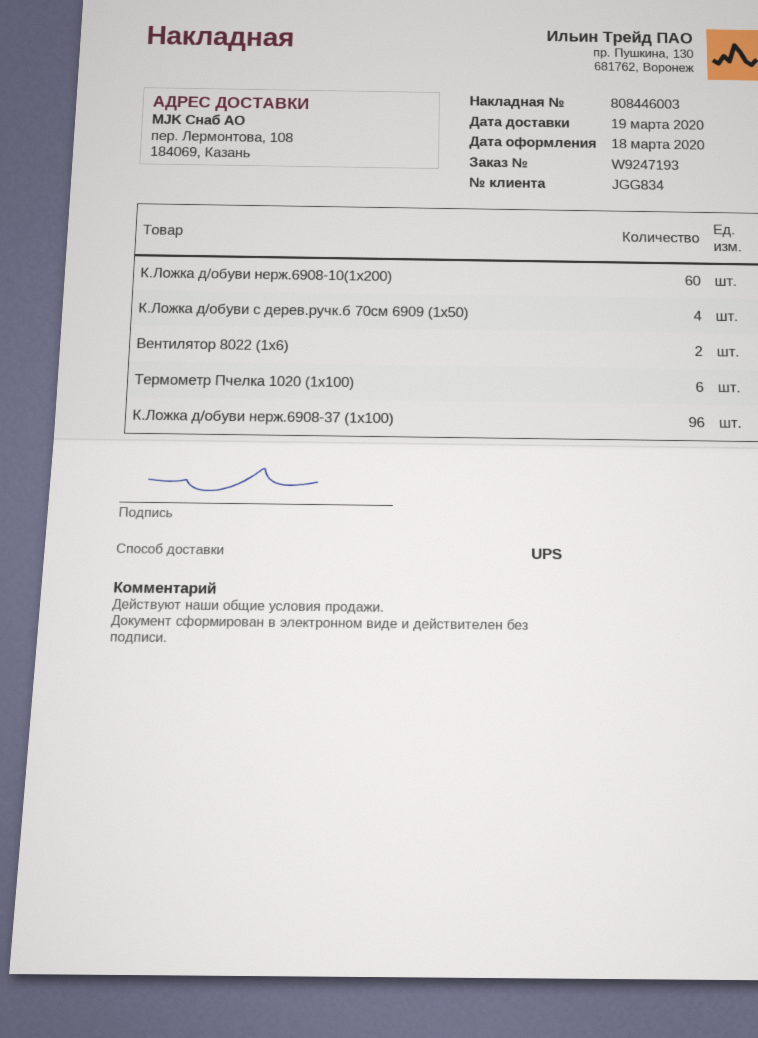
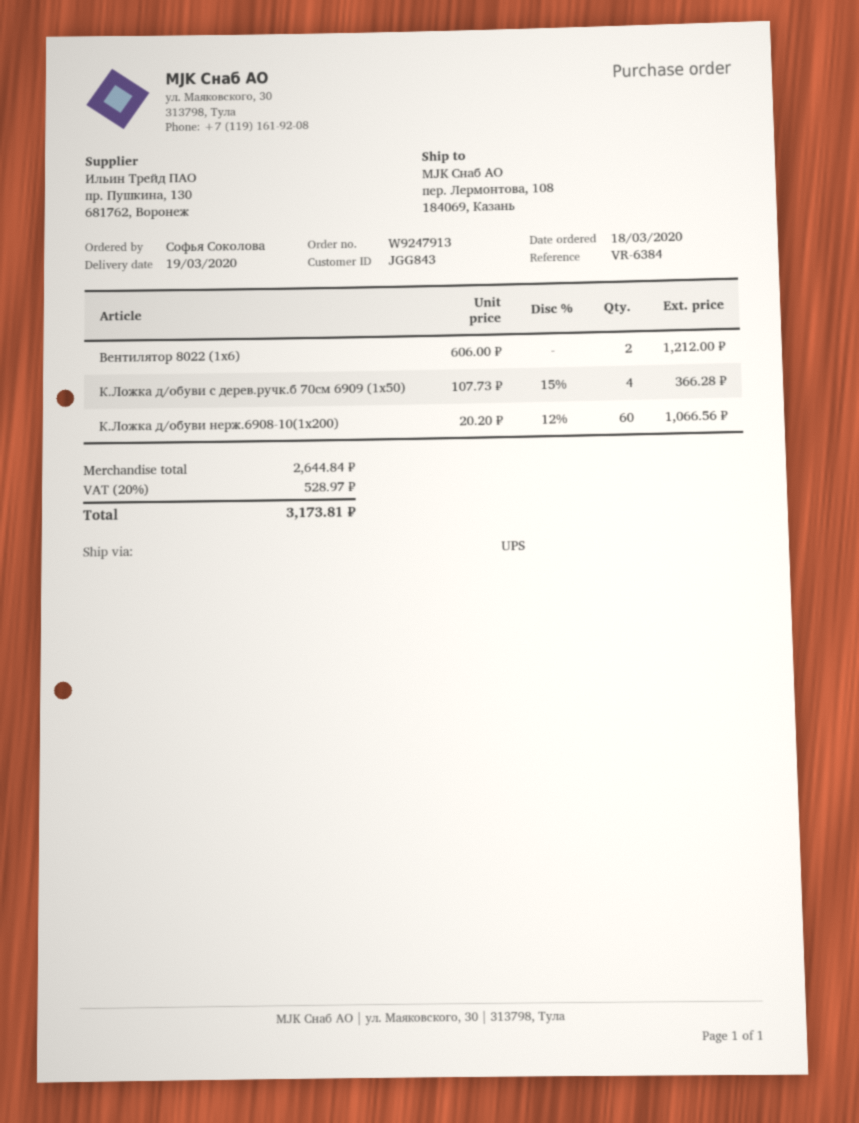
order number: W9247193 -> W9247913
customer number: JGG834 -> JGG843
Термометр Пчелка 1020 (1х100): 6 -> none
К.Ложка д/обуви нерж.6908-37 (1х100): 96 -> none

